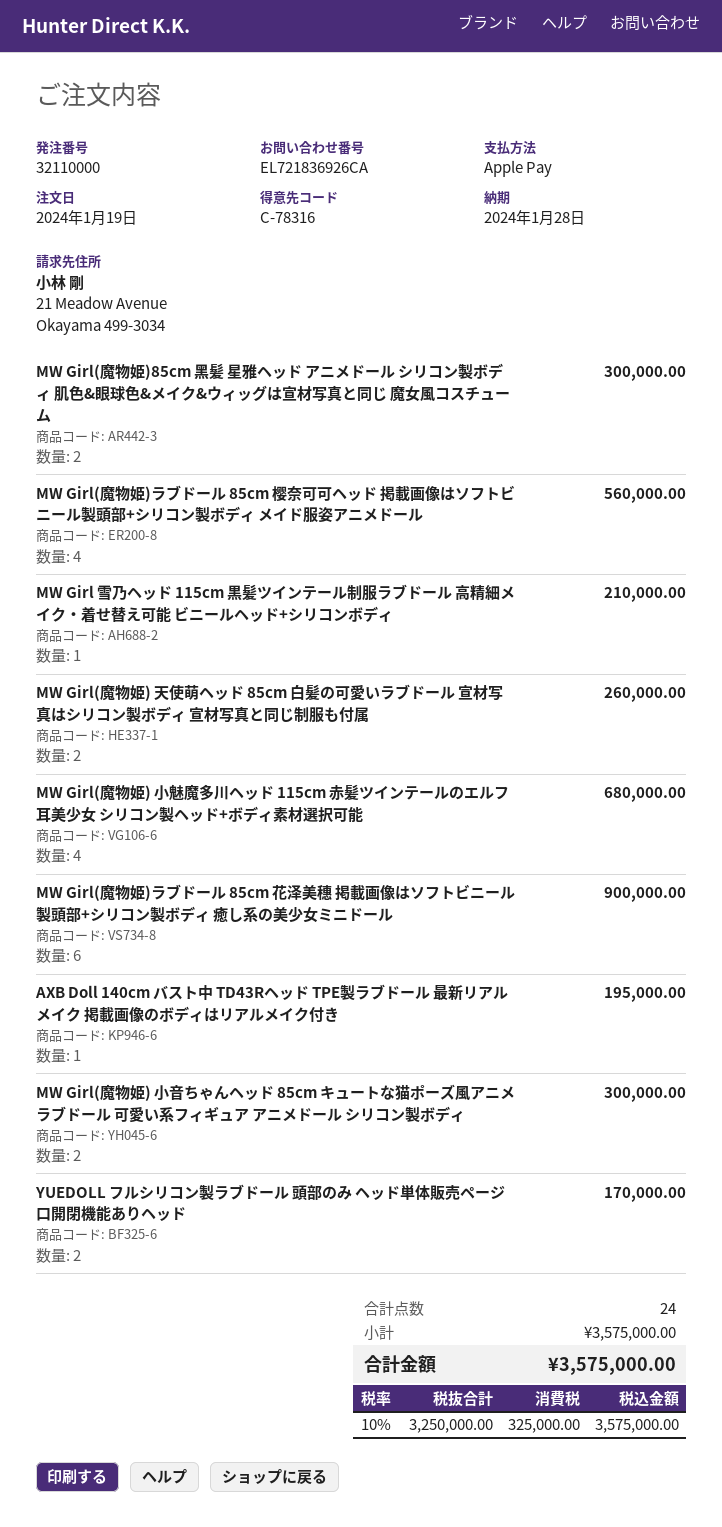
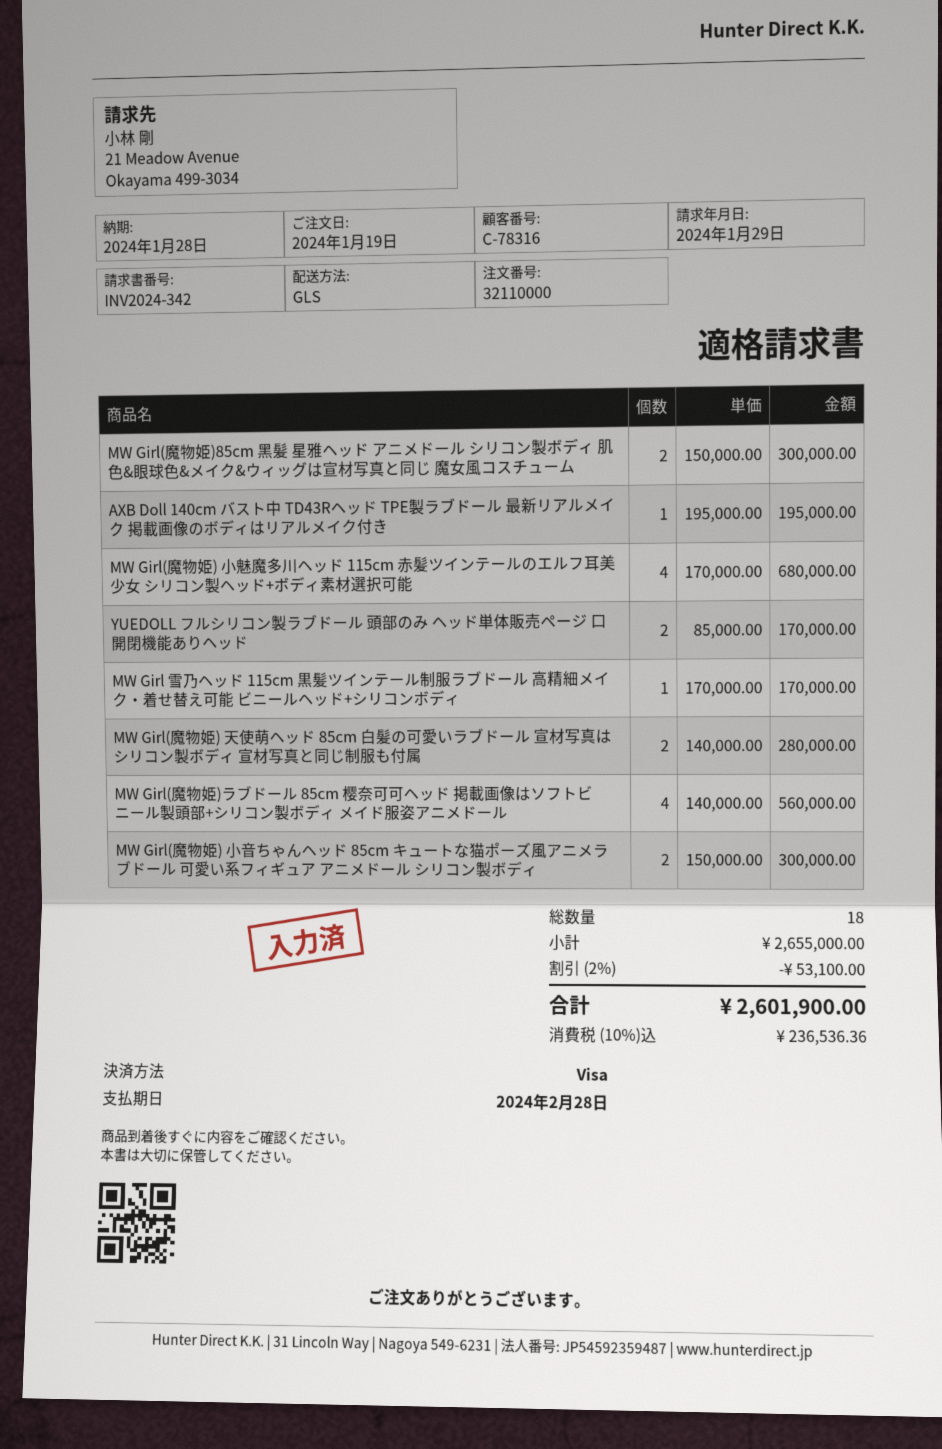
payment method: Apple Pay -> Visa
MW Girl 雪乃ヘッド 115cm 黒髪ツインテール制服ラブドール 高精細メイク・着せ替え可能 ビニールヘッド+シリコンボディ: 1 for 210000.00 -> 1 for 170000.00
MW Girl(魔物姫) 天使萌ヘッド 85cm 白髪の可愛いラブドール 宣材写真はシリコン製ボディ 宣材写真と同じ制服も付属: 2 for 260000.00 -> 2 for 280000.00
MW Girl(魔物姫)ラブドール 85cm 花泽美穗 掲載画像はソフトビニール製頭部+シリコン製ボディ 癒し系の美少女ミニドール: 6 for 900000.00 -> none
total quantity: 24 -> 18
subtotal: 3575000.00 -> 2655000.00
discount: none -> 2% = 53100.00
tax: 10% = 325000.00 -> 10% = 236536.36
total: 3575000.00 -> 2601900.00

